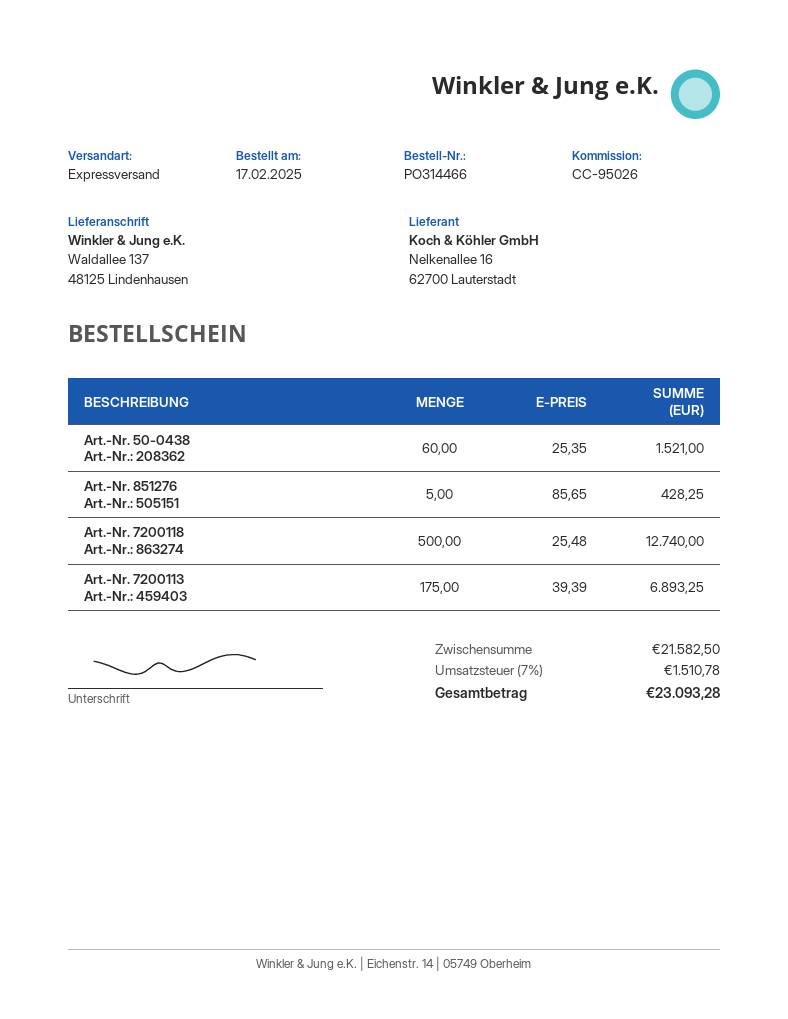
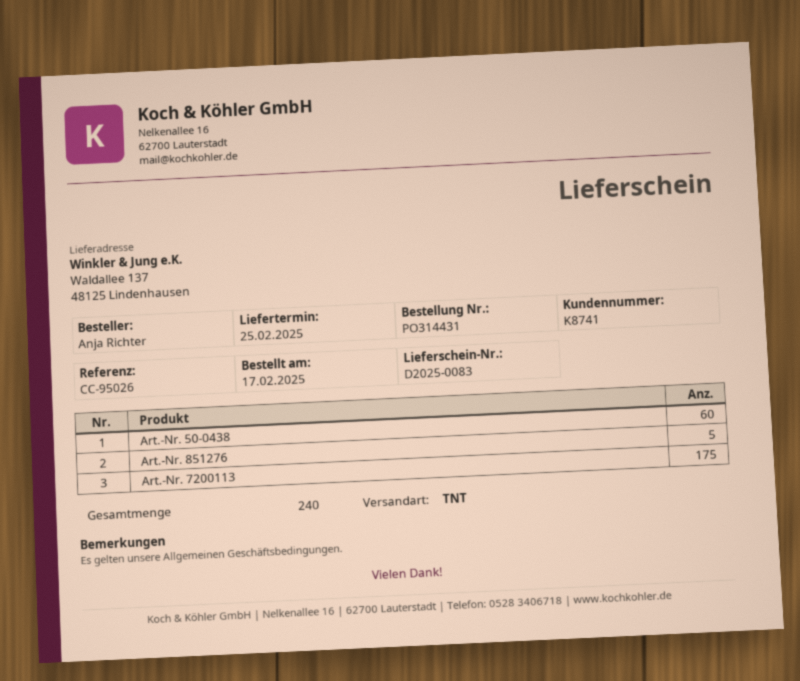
order number: PO314466 -> PO314431
shipping method: express -> TNT
Art.-Nr. 7200118: 500 -> none

